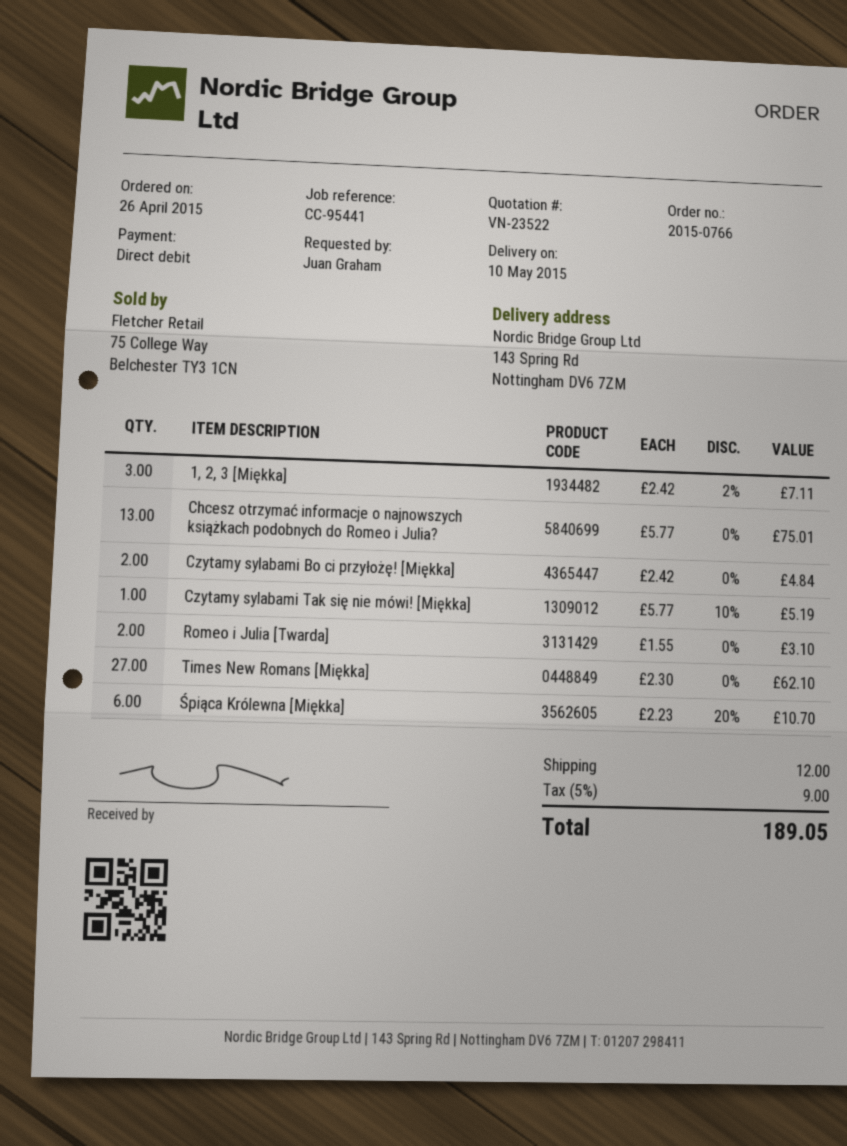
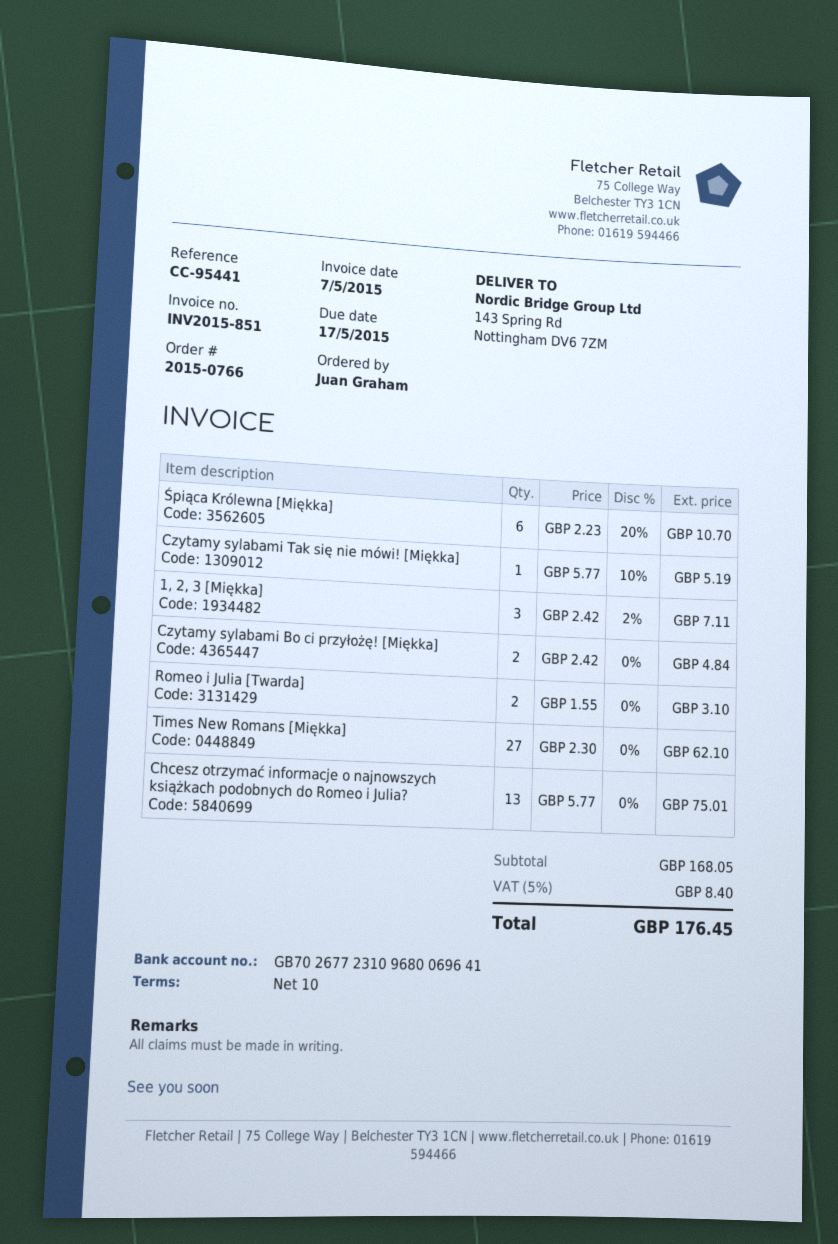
shipping: 12.00 -> none
tax: 5% = 9.00 -> 5% = 8.40
total: 189.05 -> 176.45

